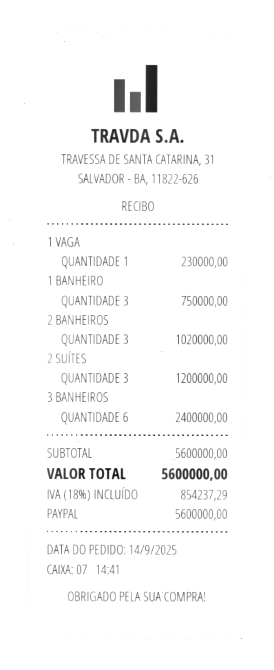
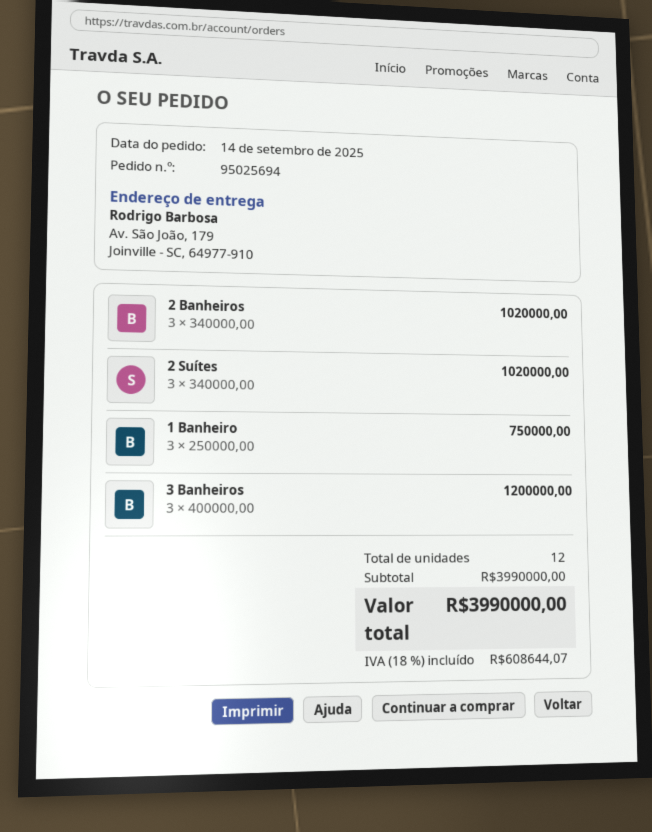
1 VAGA: 1 for 230000.00 -> none
2 SUÍTES: 3 for 1200000.00 -> 3 for 1020000.00
3 BANHEIROS: 6 for 2400000.00 -> 3 for 1200000.00
subtotal: 5600000.00 -> 3990000.00
tax: 18% = 854237.29 -> 18% = 608644.07
total: 5600000.00 -> 3990000.00

